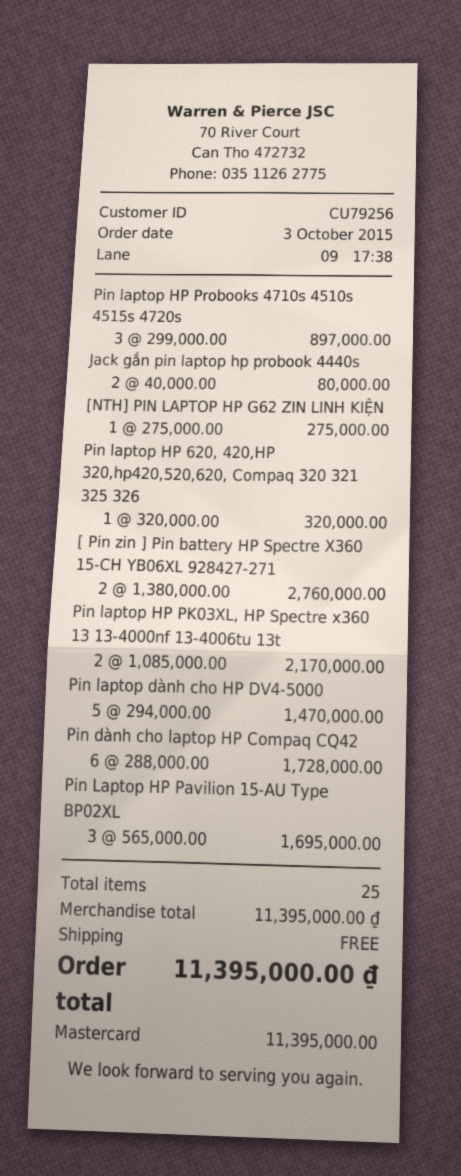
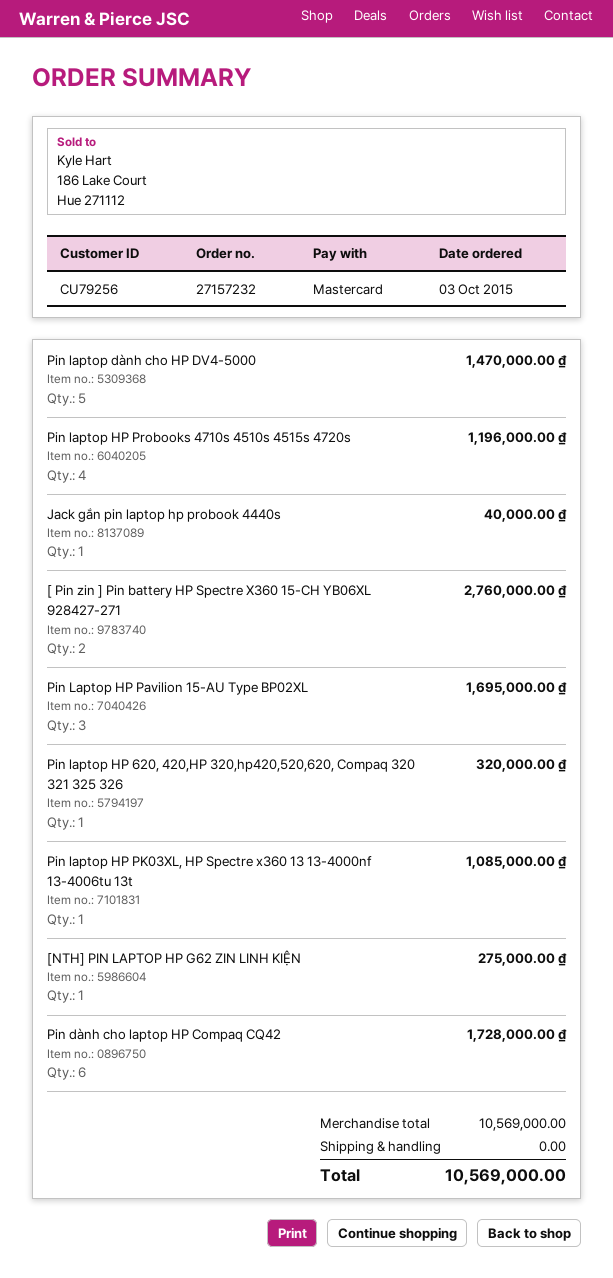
Pin laptop HP Probooks 4710s 4510s 4515s 4720s: 3 for 897000.00 -> 4 for 1196000.00
Jack gắn pin laptop hp probook 4440s: 2 for 80000.00 -> 1 for 40000.00
Pin laptop HP PK03XL, HP Spectre x360 13 13-4000nf 13-4006tu 13t: 2 for 2170000.00 -> 1 for 1085000.00
subtotal: 11395000.00 -> 10569000.00
total: 11395000.00 -> 10569000.00

